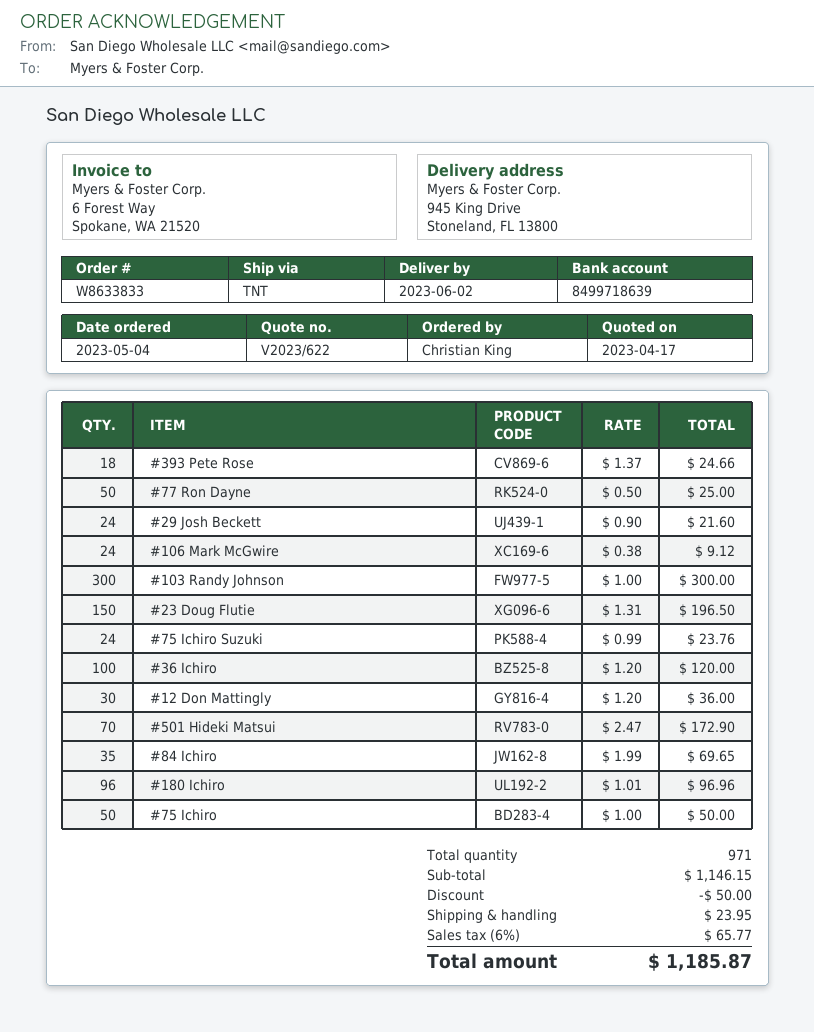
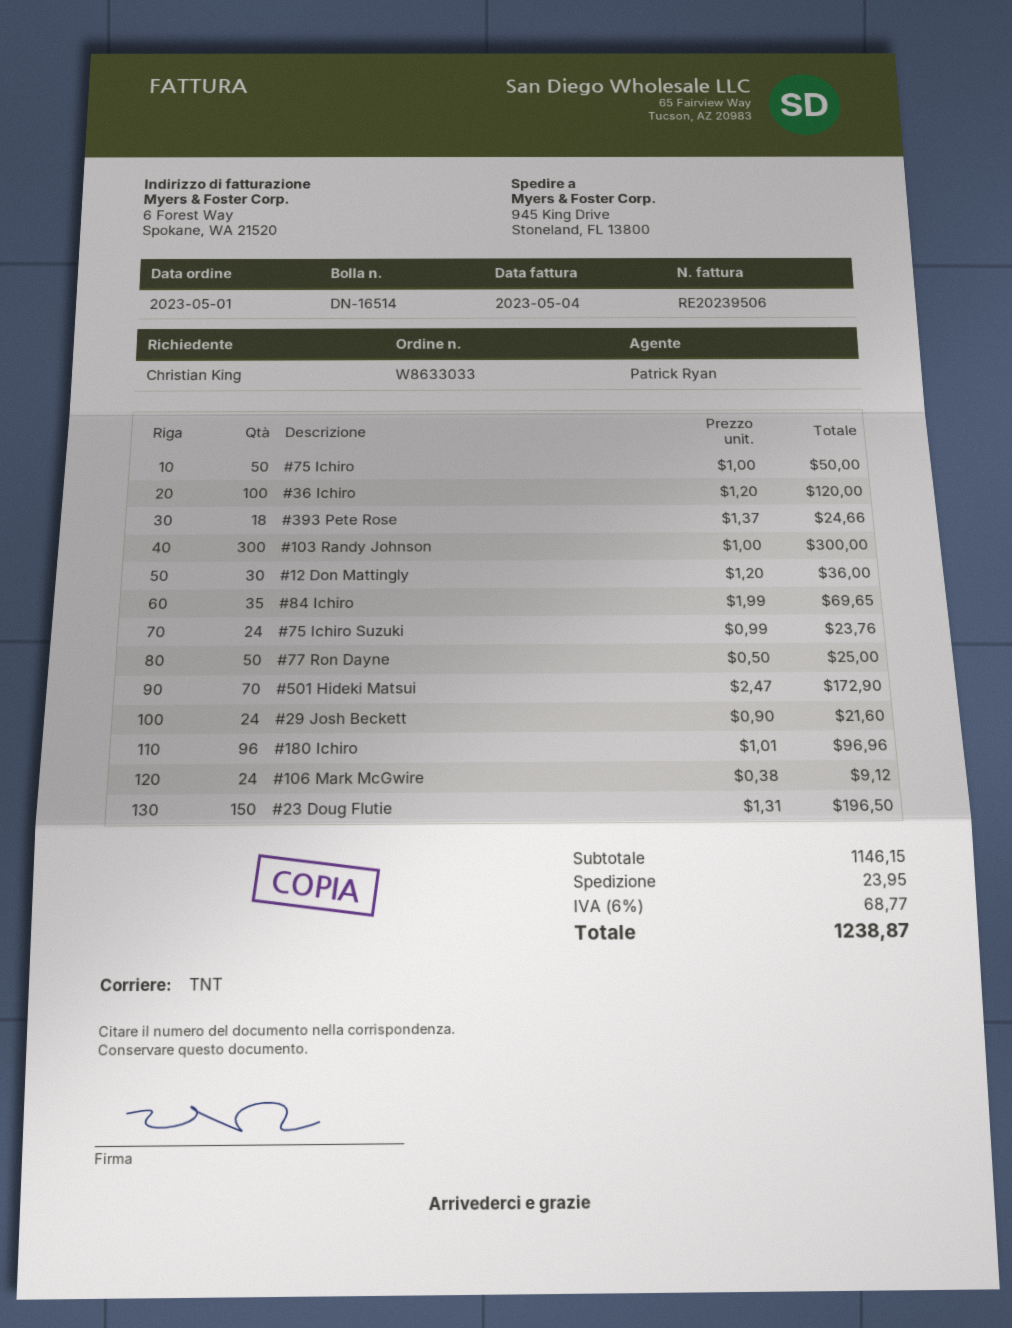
order number: W8633833 -> W8633033
order date: 2023-05-04 -> 2023-05-01
discount: 50.00 -> none
tax: 6% = 65.77 -> 6% = 68.77
total: 1185.87 -> 1238.87

